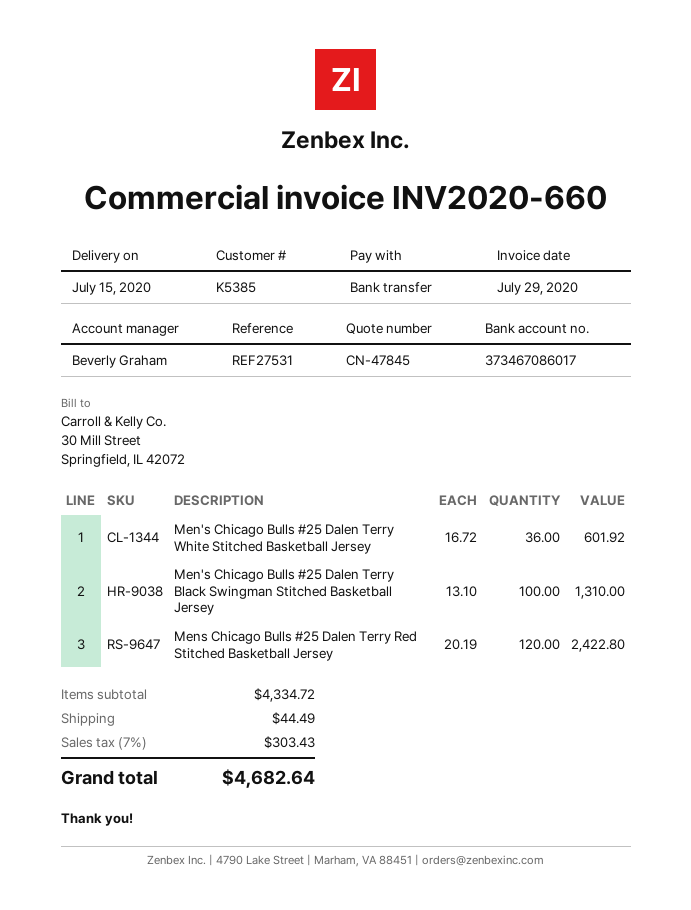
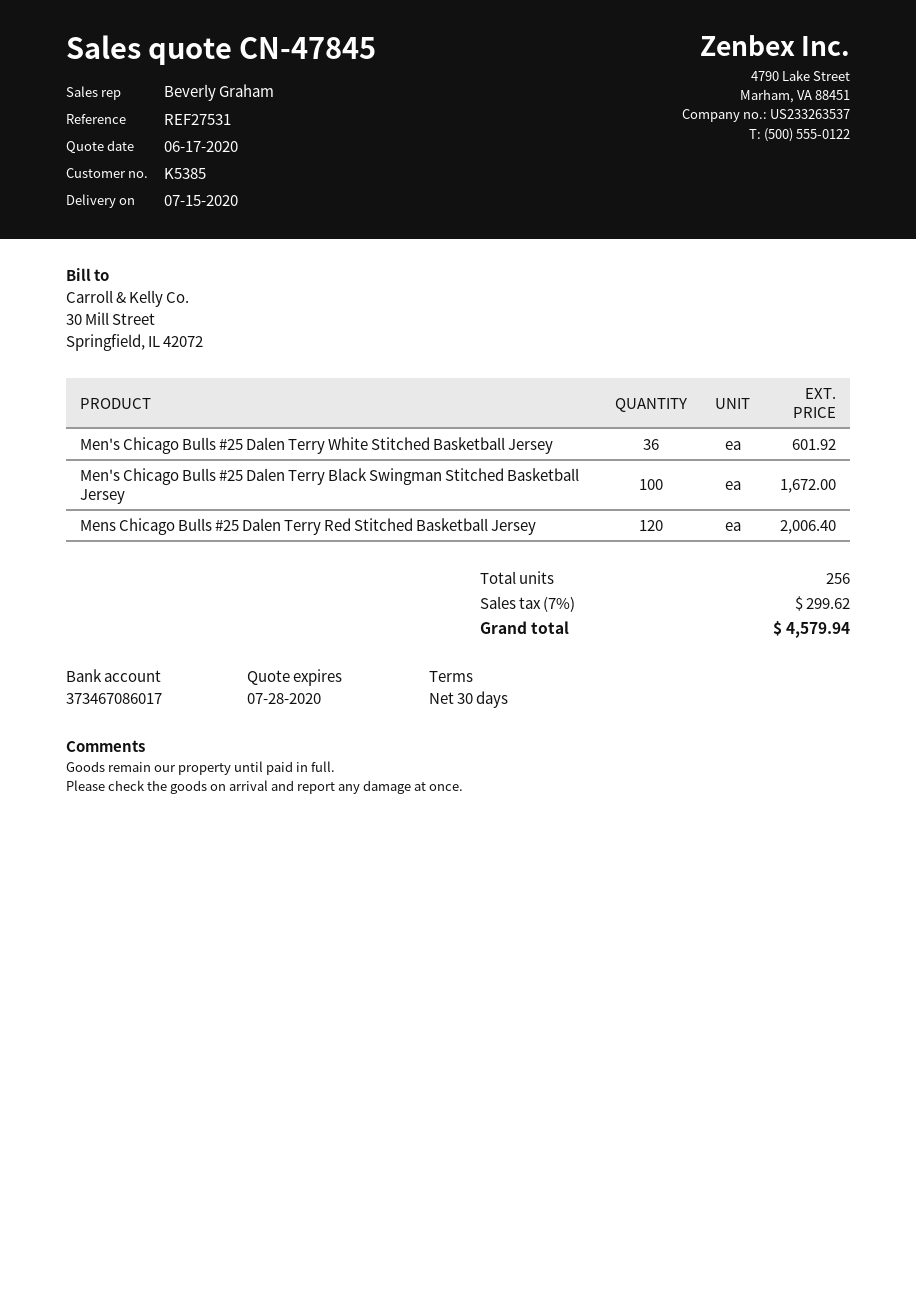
Men's Chicago Bulls #25 Dalen Terry Black Swingman Stitched Basketball Jersey: 100 for 1310.00 -> 100 for 1672.00
Mens Chicago Bulls #25 Dalen Terry Red Stitched Basketball Jersey: 120 for 2422.80 -> 120 for 2006.40
shipping: 44.49 -> none
tax: 7% = 303.43 -> 7% = 299.62
total: 4682.64 -> 4579.94

